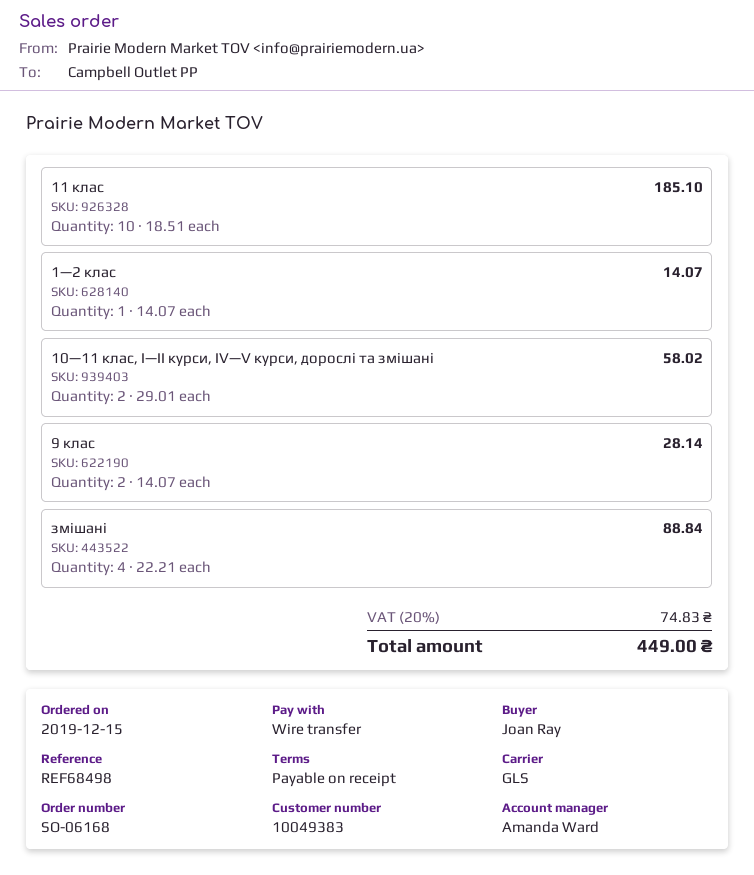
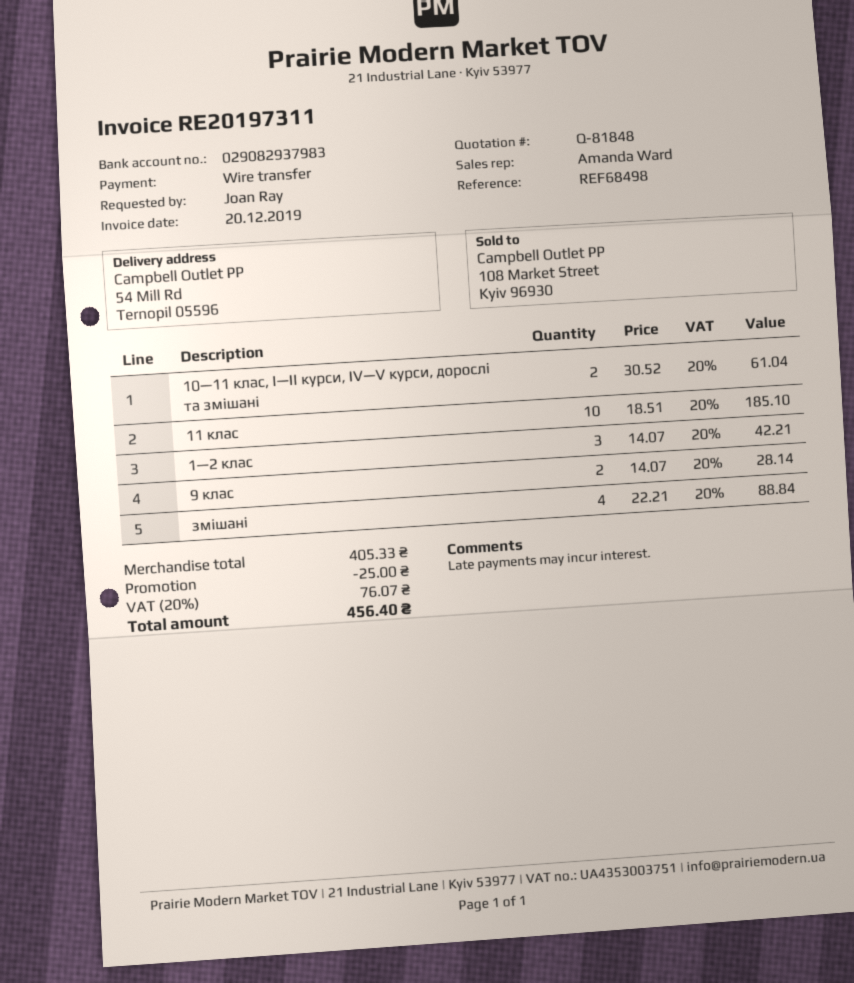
1—2 клас: 1 x 14.07 = 14.07 -> 3 x 14.07 = 42.21
10—11 клас, I—II курси, IV—V курси, дорослі та змішані: 2 x 29.01 = 58.02 -> 2 x 30.52 = 61.04
discount: none -> 25.00
tax: 20% = 74.83 -> 20% = 76.07
total: 449.00 -> 456.40

